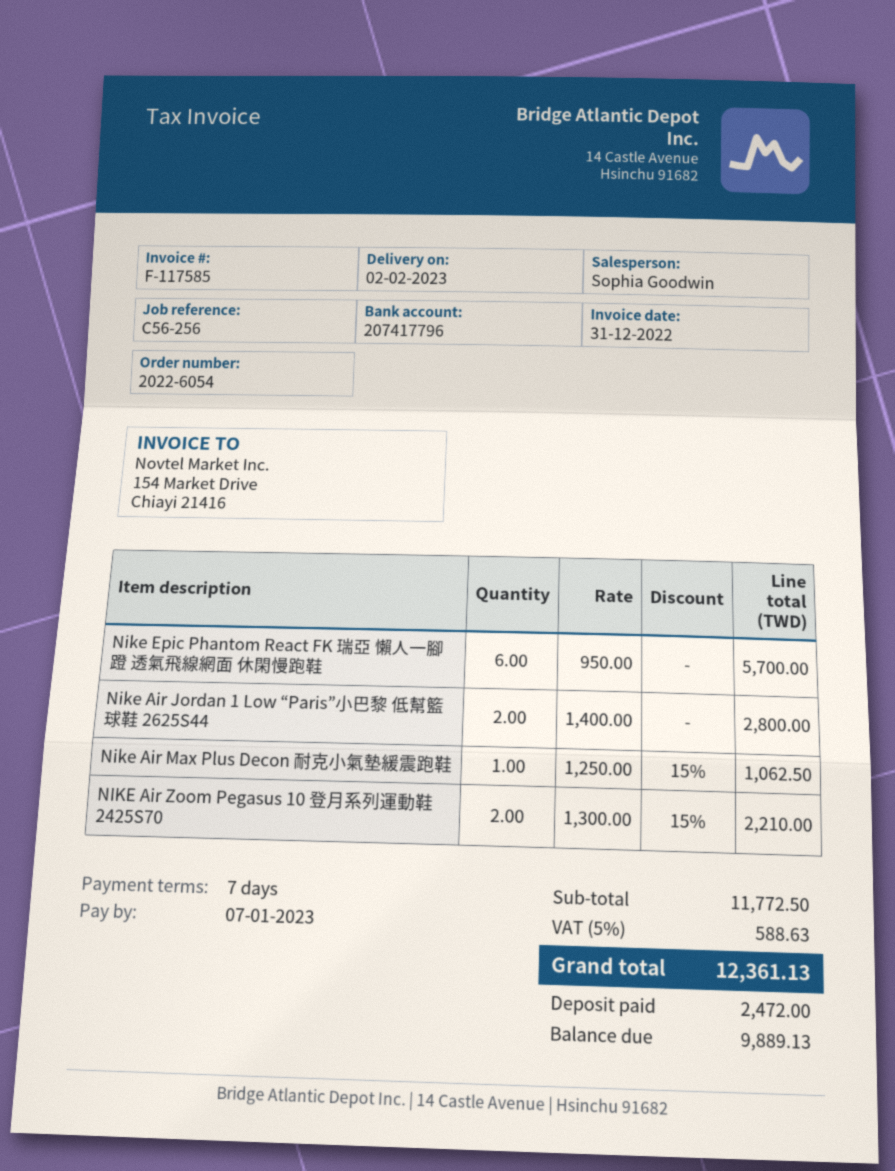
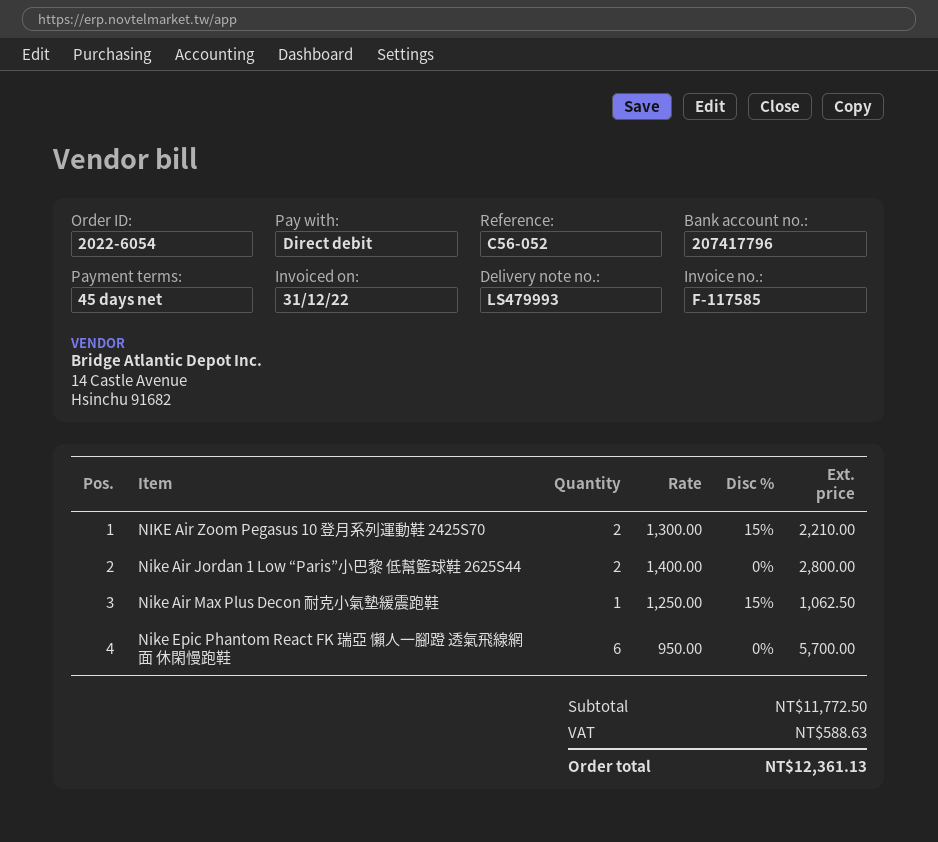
payment terms: 7 days -> 45 days
reference: C56-256 -> C56-052

